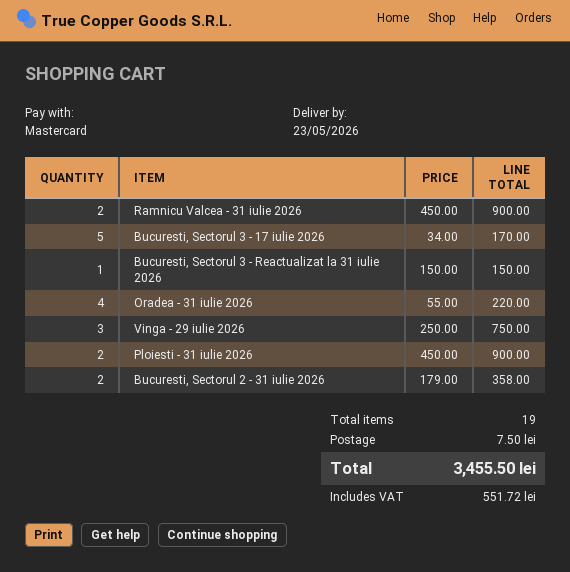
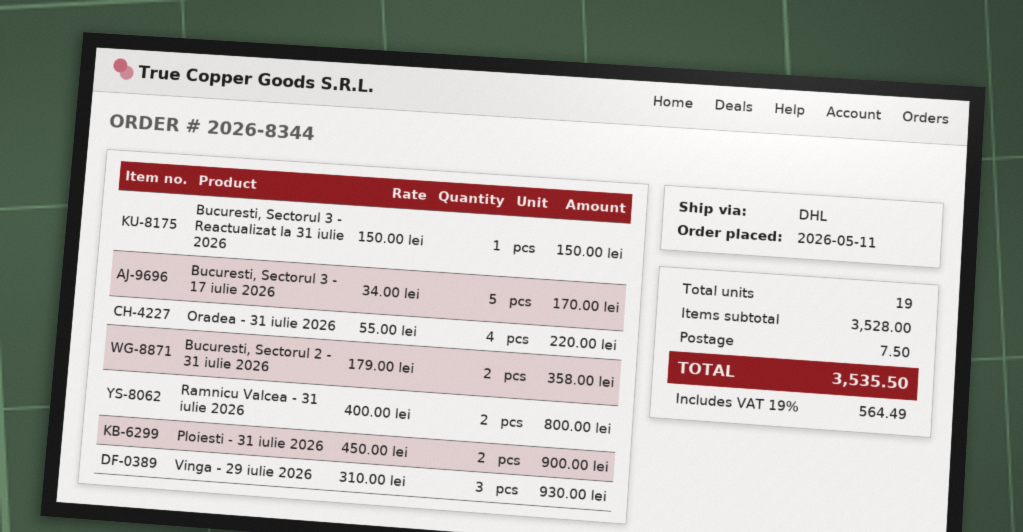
Ramnicu Valcea - 31 iulie 2026: 2 x 450.00 = 900.00 -> 2 x 400.00 = 800.00
Vinga - 29 iulie 2026: 3 x 250.00 = 750.00 -> 3 x 310.00 = 930.00
tax: 551.72 -> 564.49
total: 3455.50 -> 3535.50

